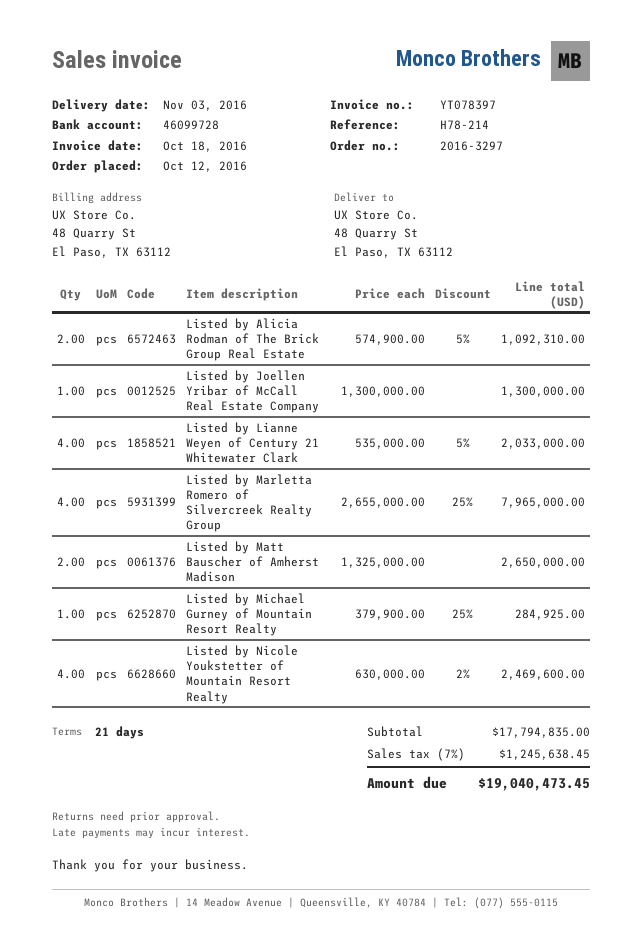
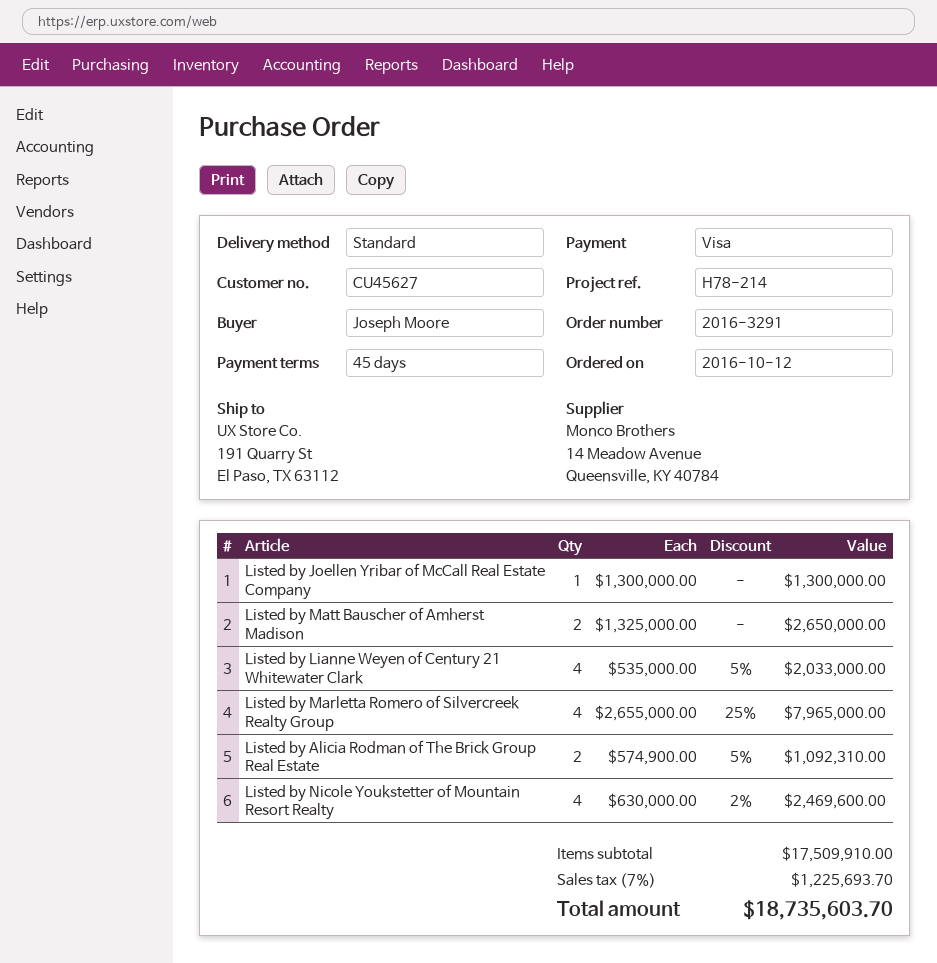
order number: 2016-3297 -> 2016-3291
payment terms: 21 days -> 45 days
ship to: 48 Quarry St, El Paso, TX 63112 -> 191 Quarry St, El Paso, TX 63112
Listed by Michael Gurney of Mountain Resort Realty: 1 x 379900.00 - 25% = 284925.00 -> none
subtotal: 17794835.00 -> 17509910.00
tax: 7% = 1245638.45 -> 7% = 1225693.70
total: 19040473.45 -> 18735603.70

